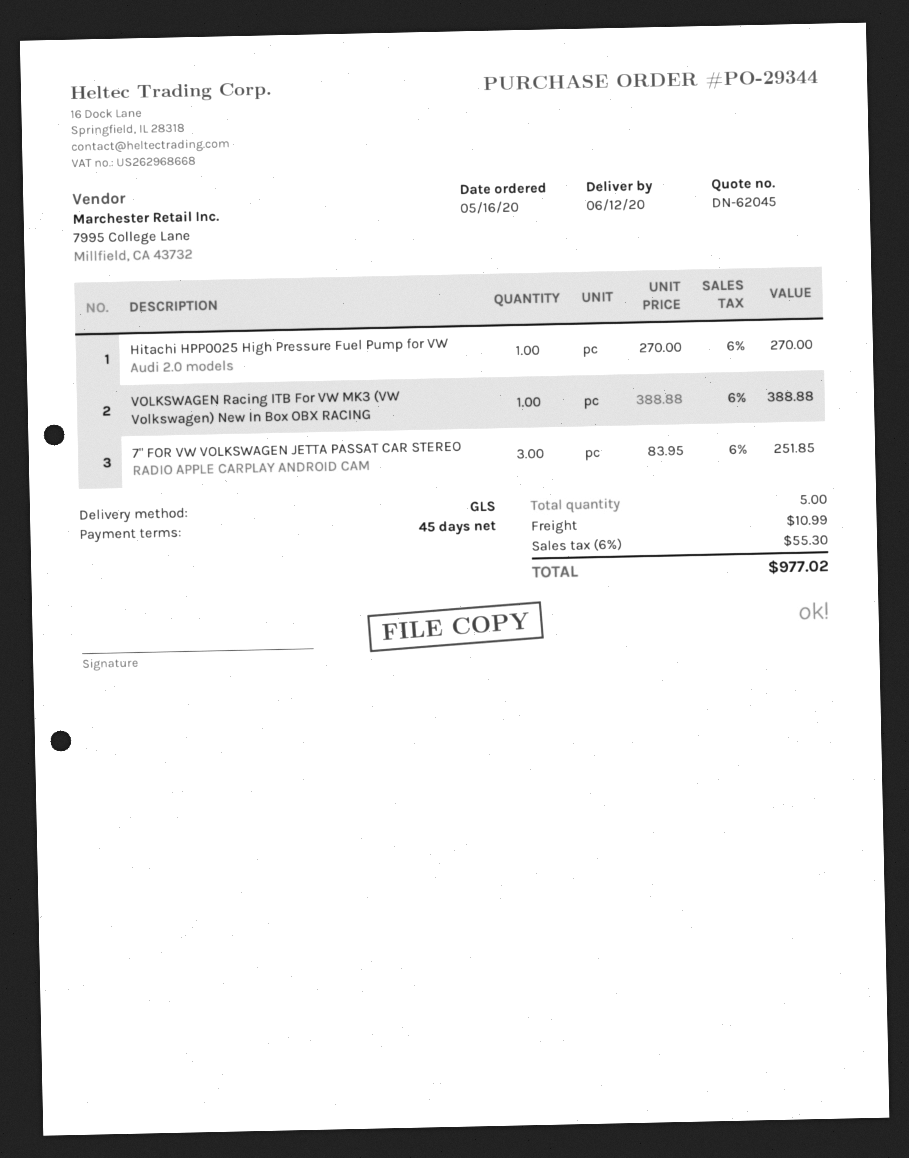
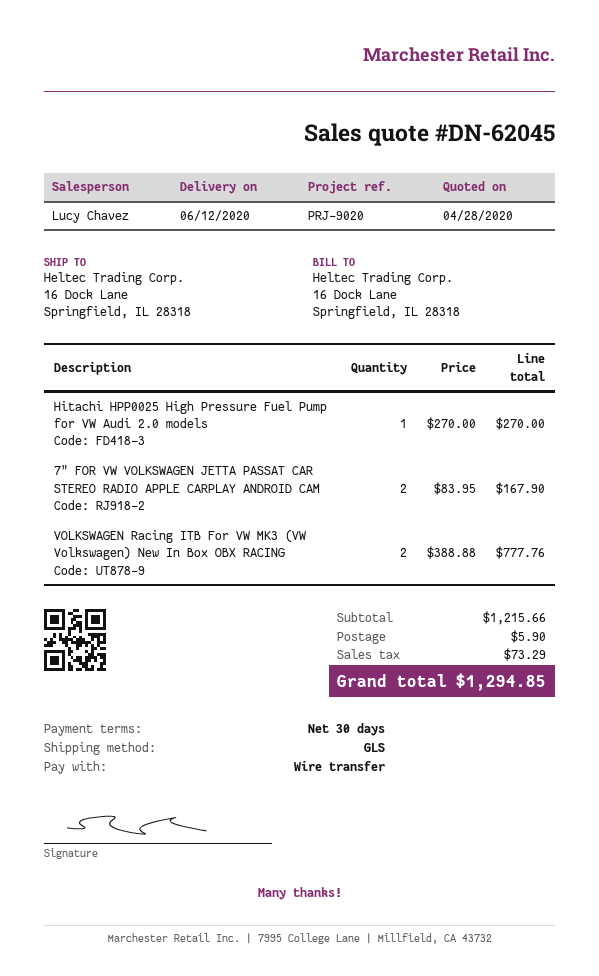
payment terms: 45 days -> 30 days
VOLKSWAGEN Racing ITB For VW MK3 (VW Volkswagen) New In Box OBX RACING: 1 x 388.88 = 388.88 -> 2 x 388.88 = 777.76
7" FOR VW VOLKSWAGEN JETTA PASSAT CAR STEREO RADIO APPLE CARPLAY ANDROID CAM: 3 x 83.95 = 251.85 -> 2 x 83.95 = 167.90
shipping: 10.99 -> 5.90
tax: 55.30 -> 73.29
total: 977.02 -> 1294.85

